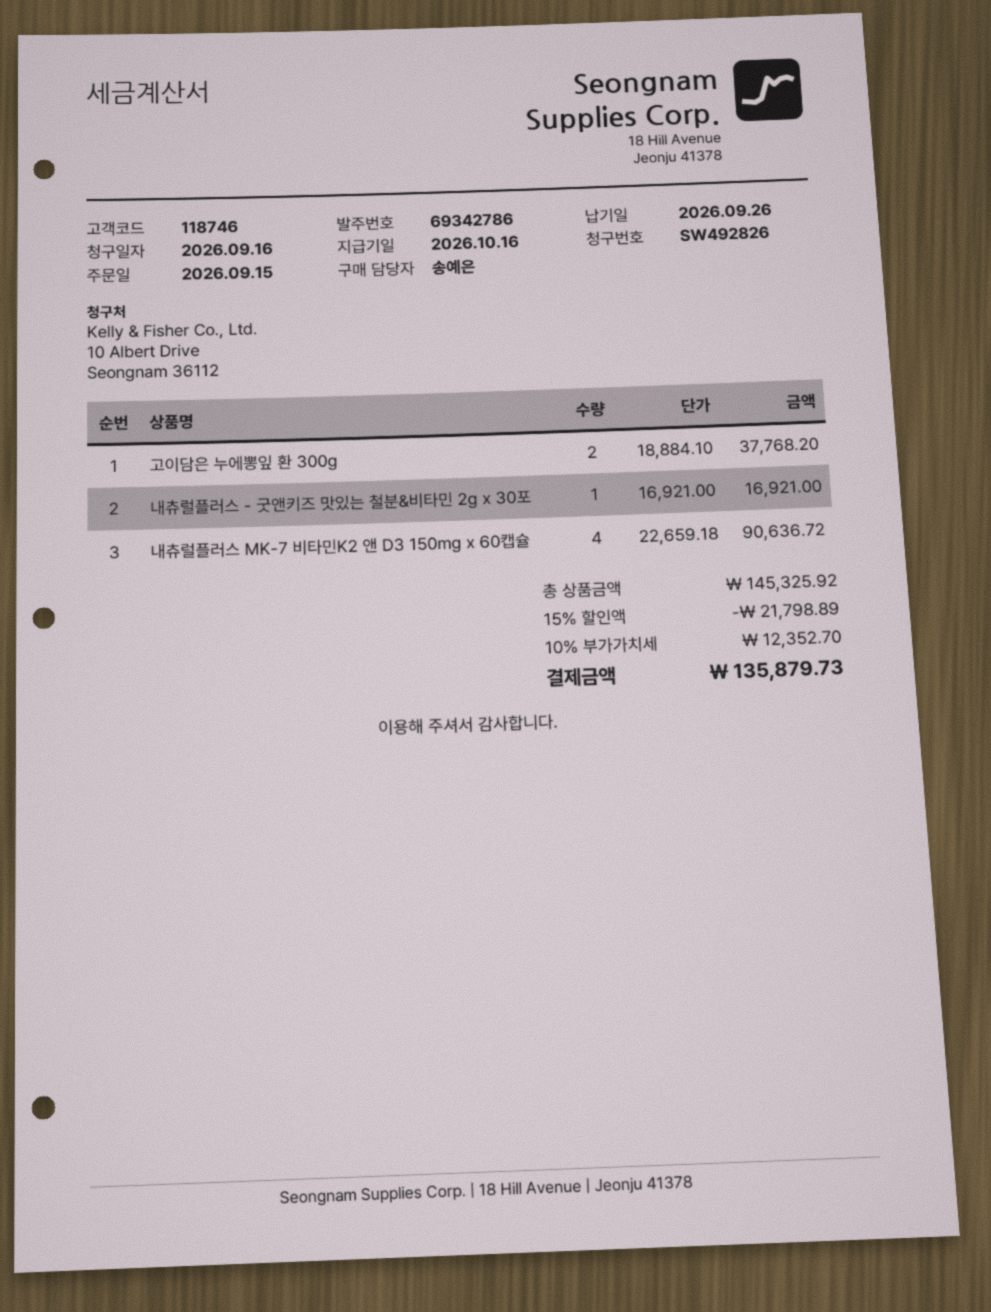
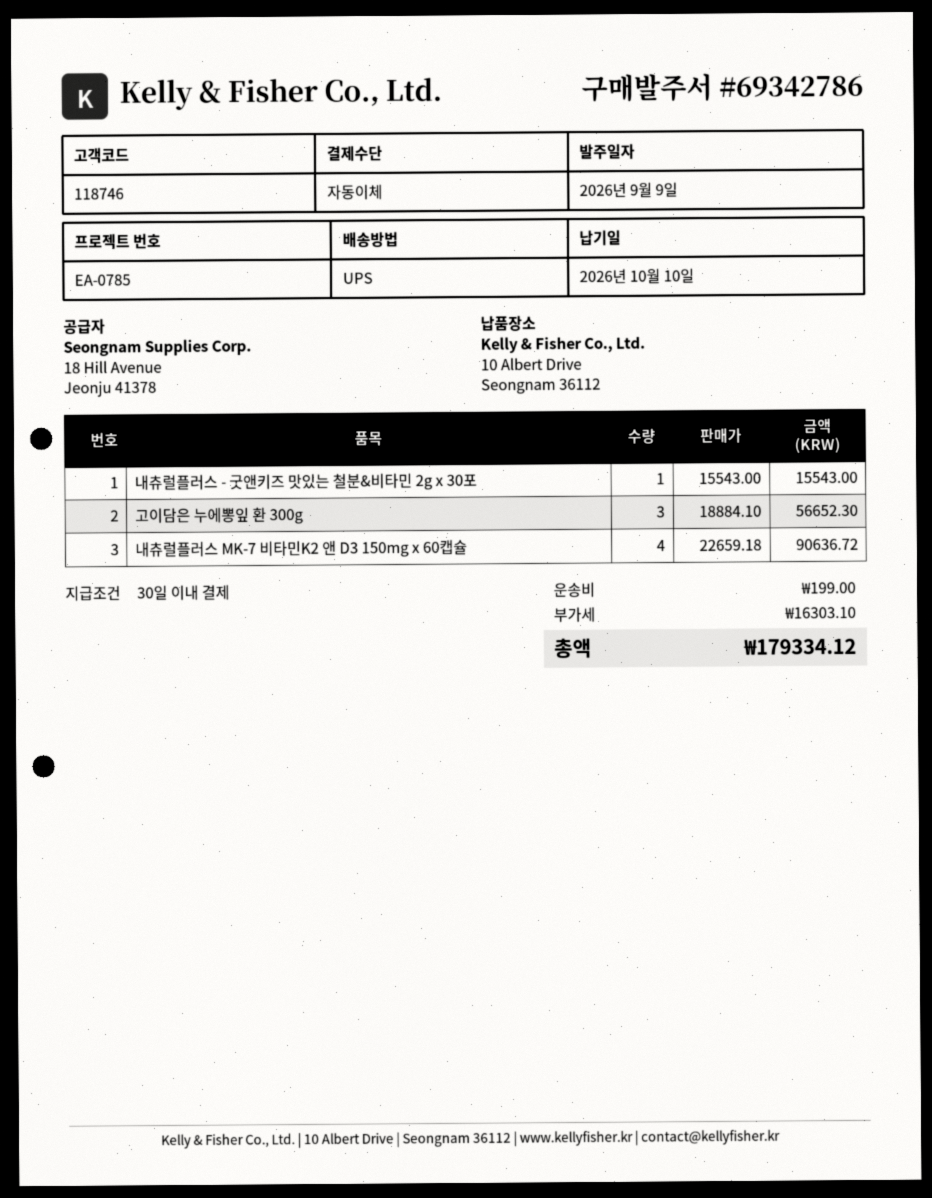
order date: 2026-09-15 -> 2026-09-09
delivery date: 2026-09-26 -> 2026-10-10
고이담은 누에뽕잎 환 300g: 2 x 18884.10 = 37768.20 -> 3 x 18884.10 = 56652.30
내츄럴플러스 - 굿앤키즈 맛있는 철분&비타민 2g x 30포: 1 x 16921.00 = 16921.00 -> 1 x 15543.00 = 15543.00
discount: 15% = 21798.89 -> none
shipping: none -> 199.00
tax: 12352.70 -> 16303.10
total: 135879.73 -> 179334.12

